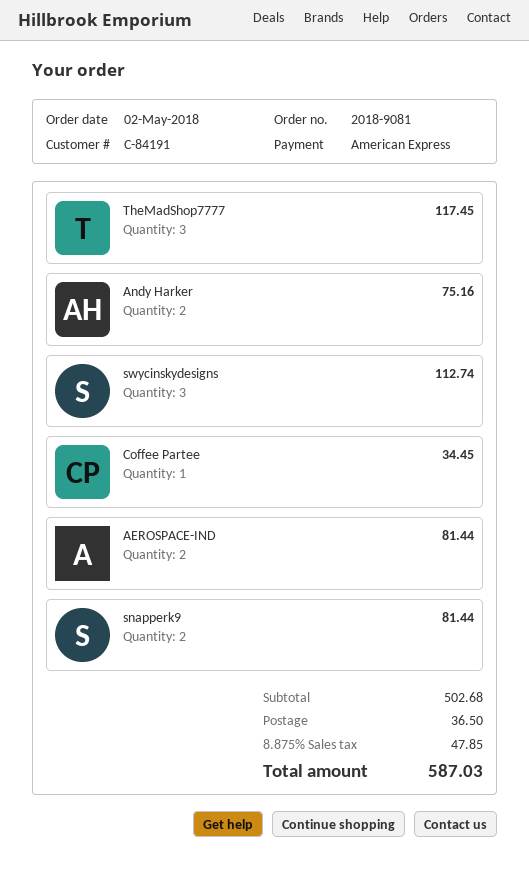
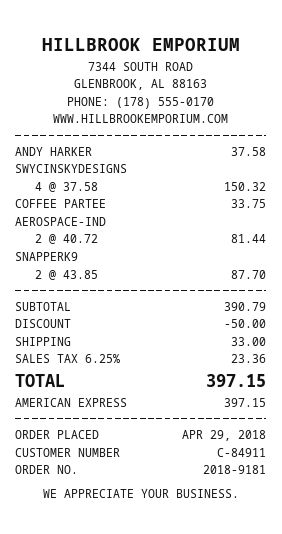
order number: 2018-9081 -> 2018-9181
order date: 2018-05-02 -> 2018-04-29
customer number: C-84191 -> C-84911
TheMadShop7777: 3 for 117.45 -> none
Andy Harker: 2 for 75.16 -> 1 for 37.58
swycinskydesigns: 3 for 112.74 -> 4 for 150.32
Coffee Partee: 1 for 34.45 -> 1 for 33.75
snapperk9: 2 for 81.44 -> 2 for 87.70
subtotal: 502.68 -> 390.79
discount: none -> 50.00
shipping: 36.50 -> 33.00
tax: 8.875% = 47.85 -> 6.25% = 23.36
total: 587.03 -> 397.15

